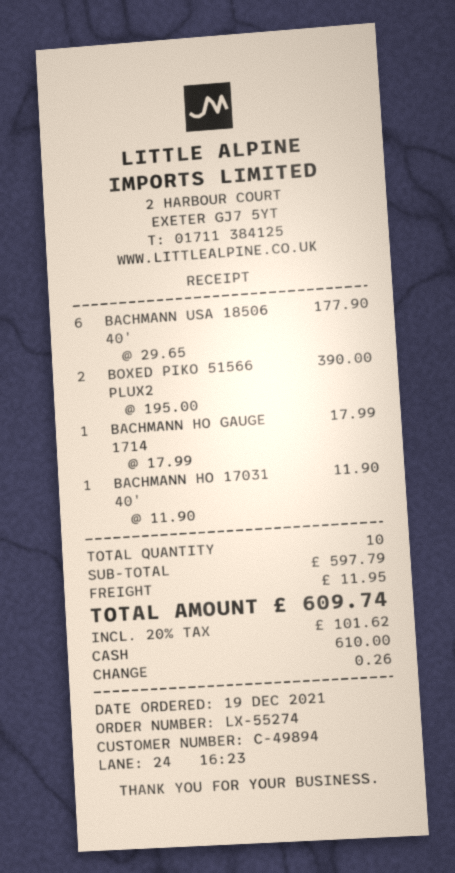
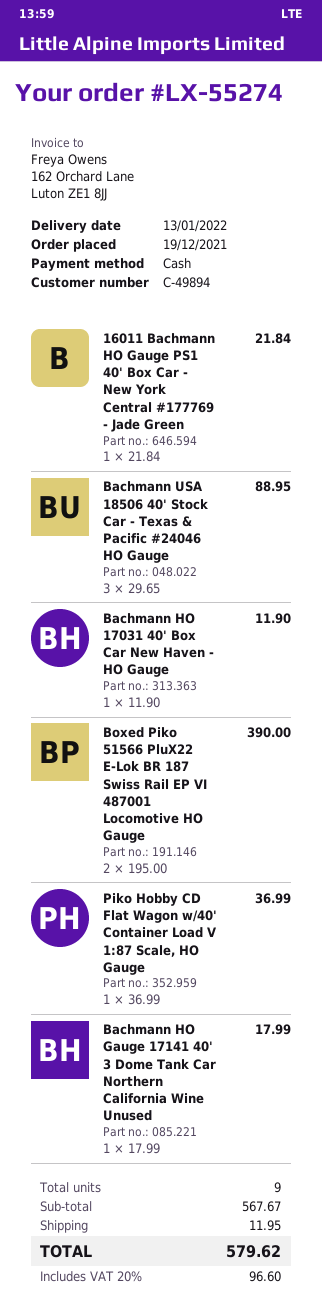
BACHMANN USA 18506 40': 6 x 29.65 = 177.90 -> 3 x 29.65 = 88.95
16011 Bachmann HO Gauge PS1 40' Box Car - New York Central #177769 - Jade Green: none -> 1 x 21.84 = 21.84
Piko Hobby CD Flat Wagon w/40' Container Load V 1:87 Scale, HO Gauge: none -> 1 x 36.99 = 36.99
total quantity: 10 -> 9
subtotal: 597.79 -> 567.67
tax: 20% = 101.62 -> 20% = 96.60
total: 609.74 -> 579.62

